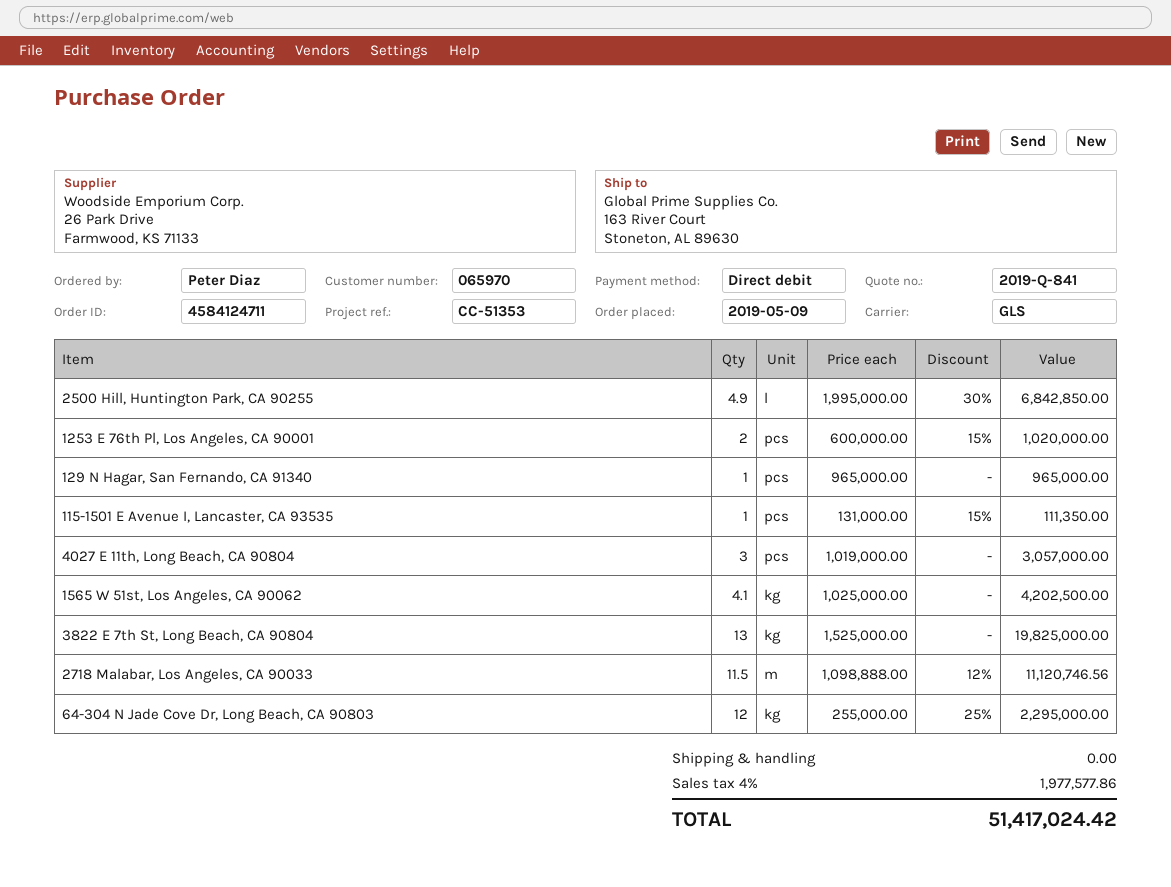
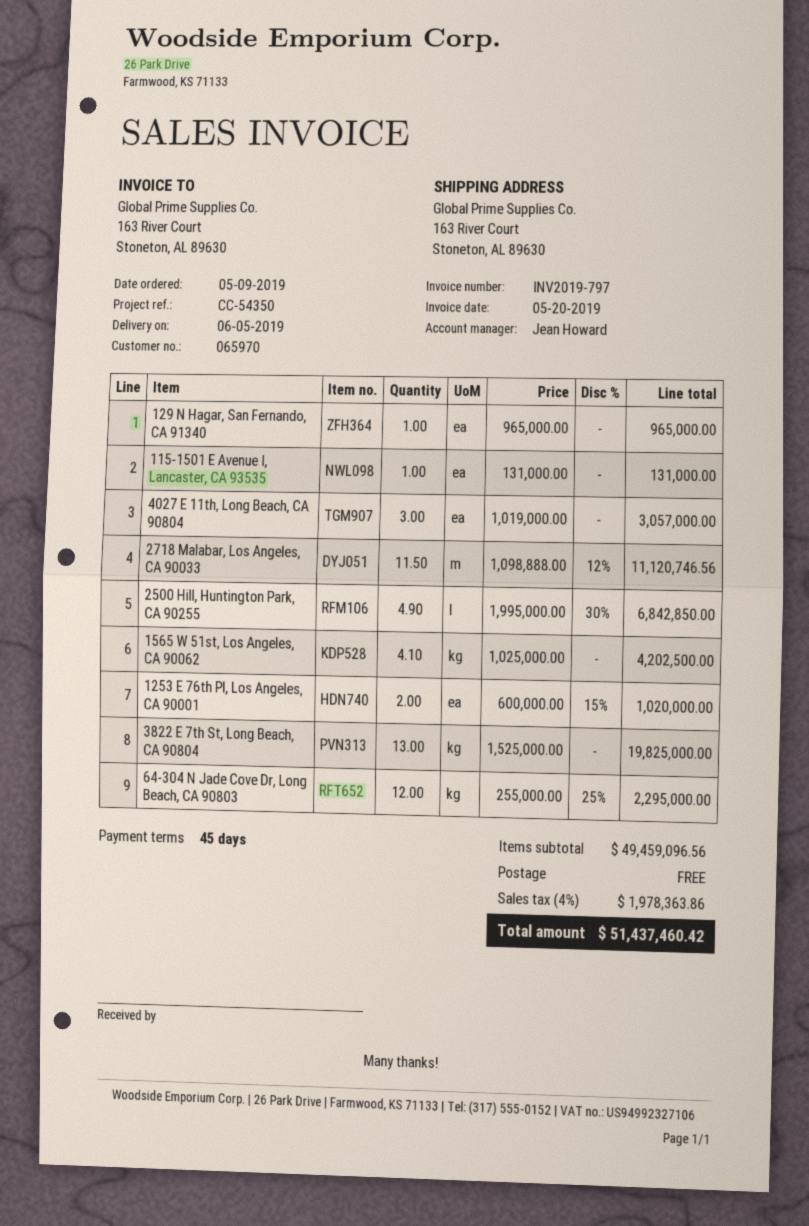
reference: CC-51353 -> CC-54350
115-1501 E Avenue I, Lancaster, CA 93535: 1 x 131000.00 - 15% = 111350.00 -> 1 x 131000.00 = 131000.00
tax: 4% = 1977577.86 -> 4% = 1978363.86
total: 51417024.42 -> 51437460.42

